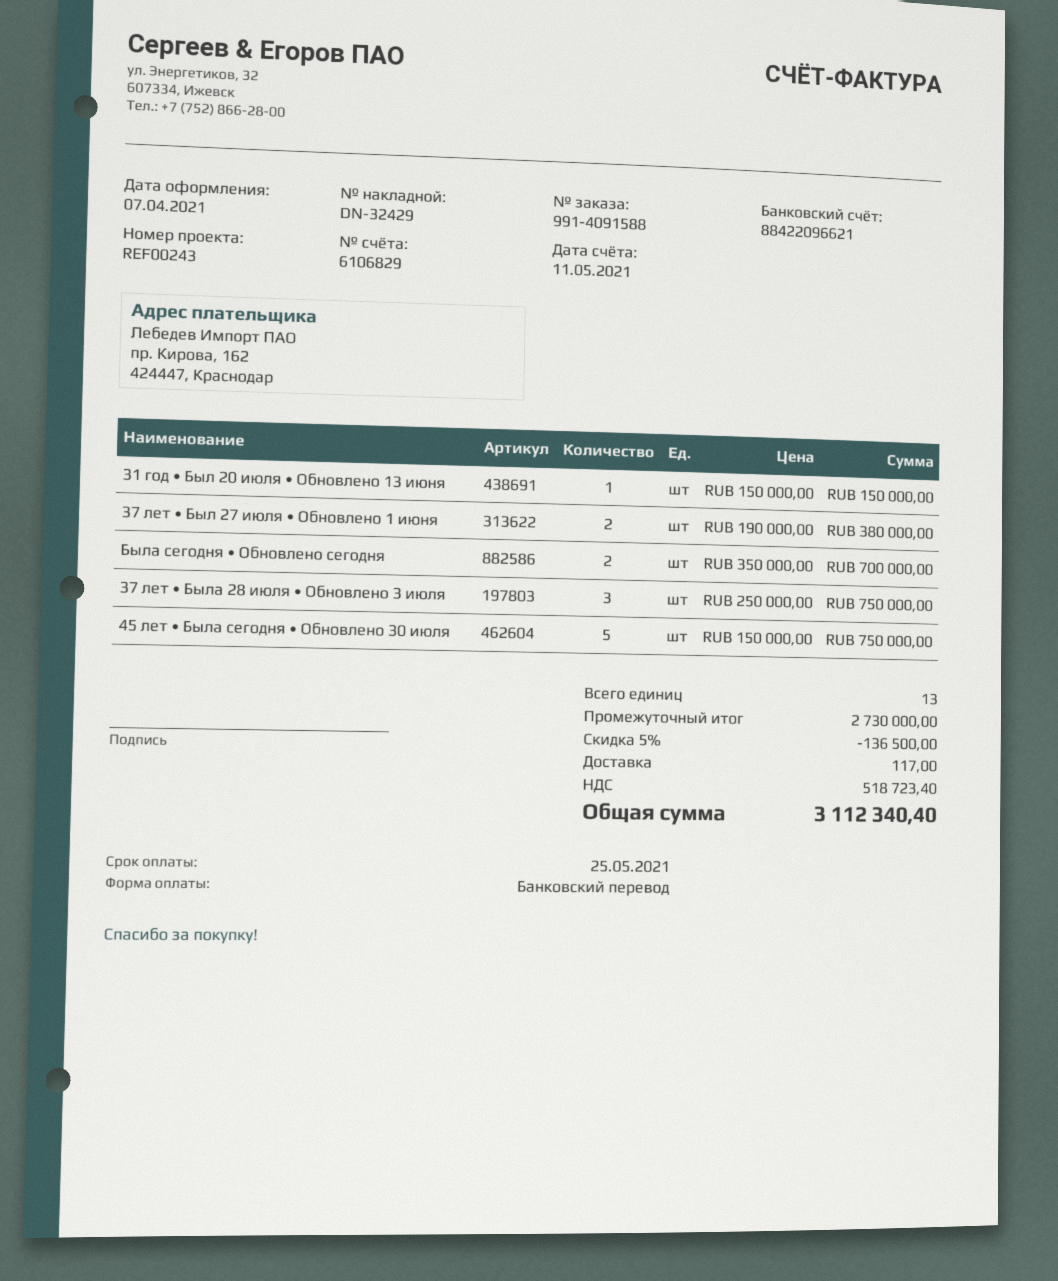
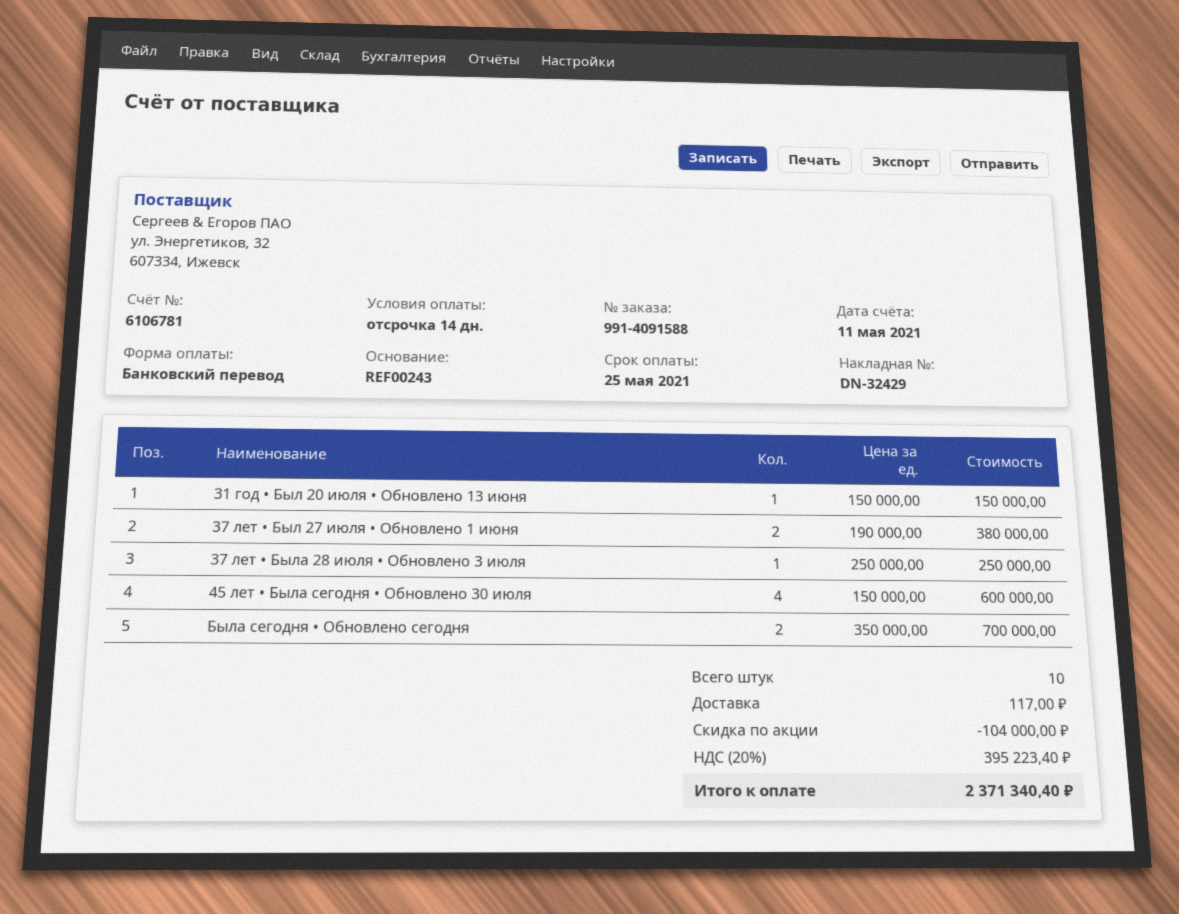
invoice number: 6106829 -> 6106781
37 лет • Была 28 июля • Обновлено 3 июля: 3 x 250000.00 = 750000.00 -> 1 x 250000.00 = 250000.00
45 лет • Была сегодня • Обновлено 30 июля: 5 x 150000.00 = 750000.00 -> 4 x 150000.00 = 600000.00
total quantity: 13 -> 10
discount: 136500.00 -> 104000.00
tax: 518723.40 -> 395223.40
total: 3112340.40 -> 2371340.40

